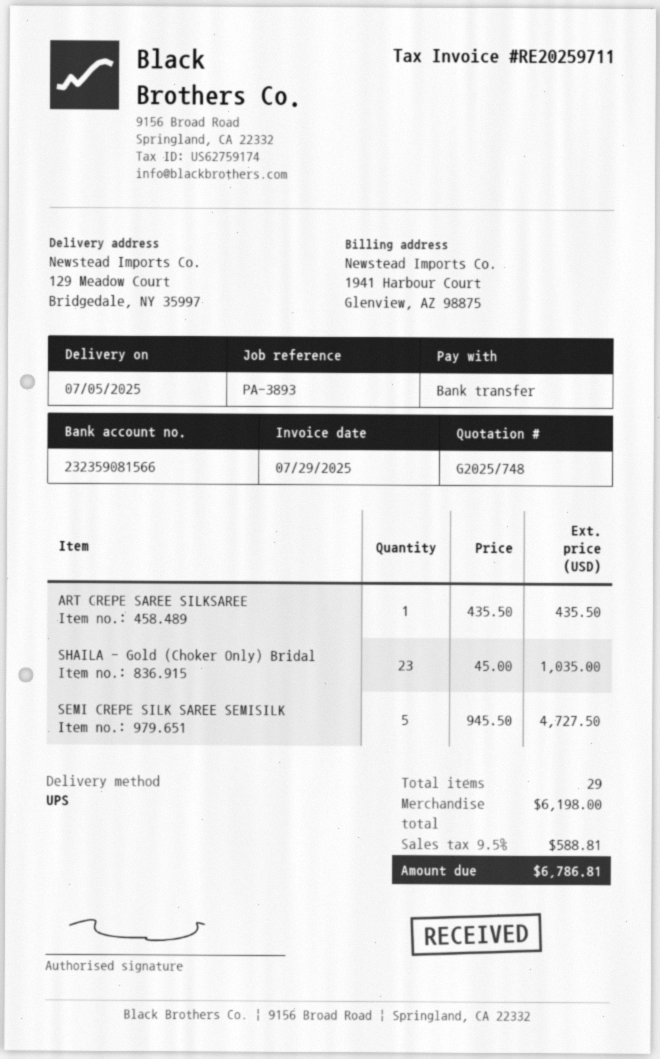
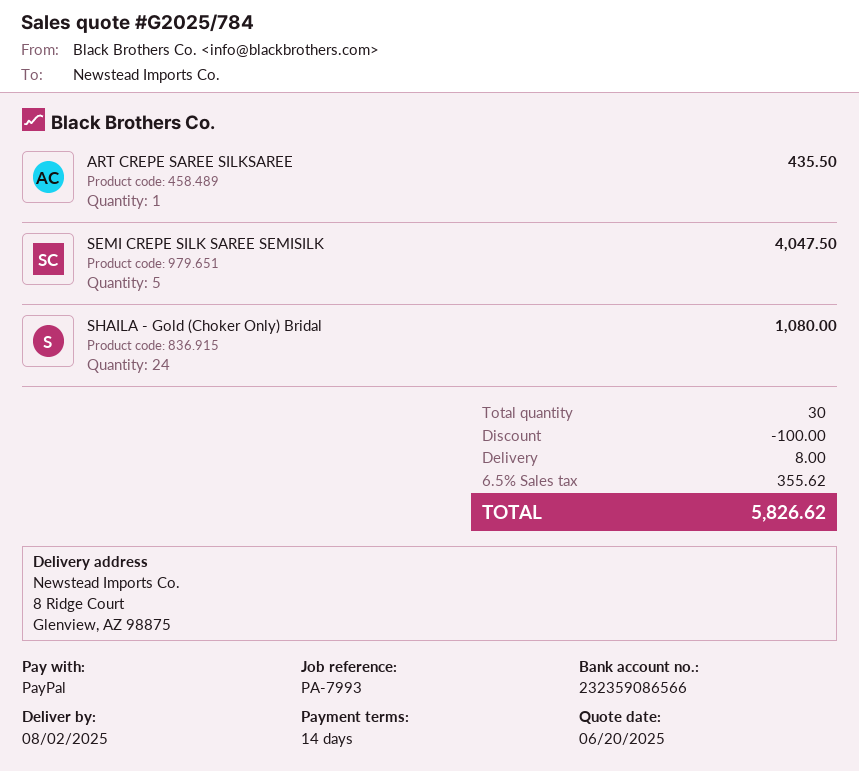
quote number: G2025/748 -> G2025/784
delivery date: 2025-07-05 -> 2025-08-02
reference: PA-3893 -> PA-7993
payment method: bank transfer -> PayPal
bank account: 232359081566 -> 232359086566
ship to: 129 Meadow Court, Bridgedale, NY 35997 -> 8 Ridge Court, Glenview, AZ 98875
SHAILA - Gold (Choker Only) Bridal: 23 for 1035.00 -> 24 for 1080.00
SEMI CREPE SILK SAREE SEMISILK: 5 for 4727.50 -> 5 for 4047.50
total quantity: 29 -> 30
discount: none -> 100.00
shipping: none -> 8.00
tax: 9.5% = 588.81 -> 6.5% = 355.62
total: 6786.81 -> 5826.62

